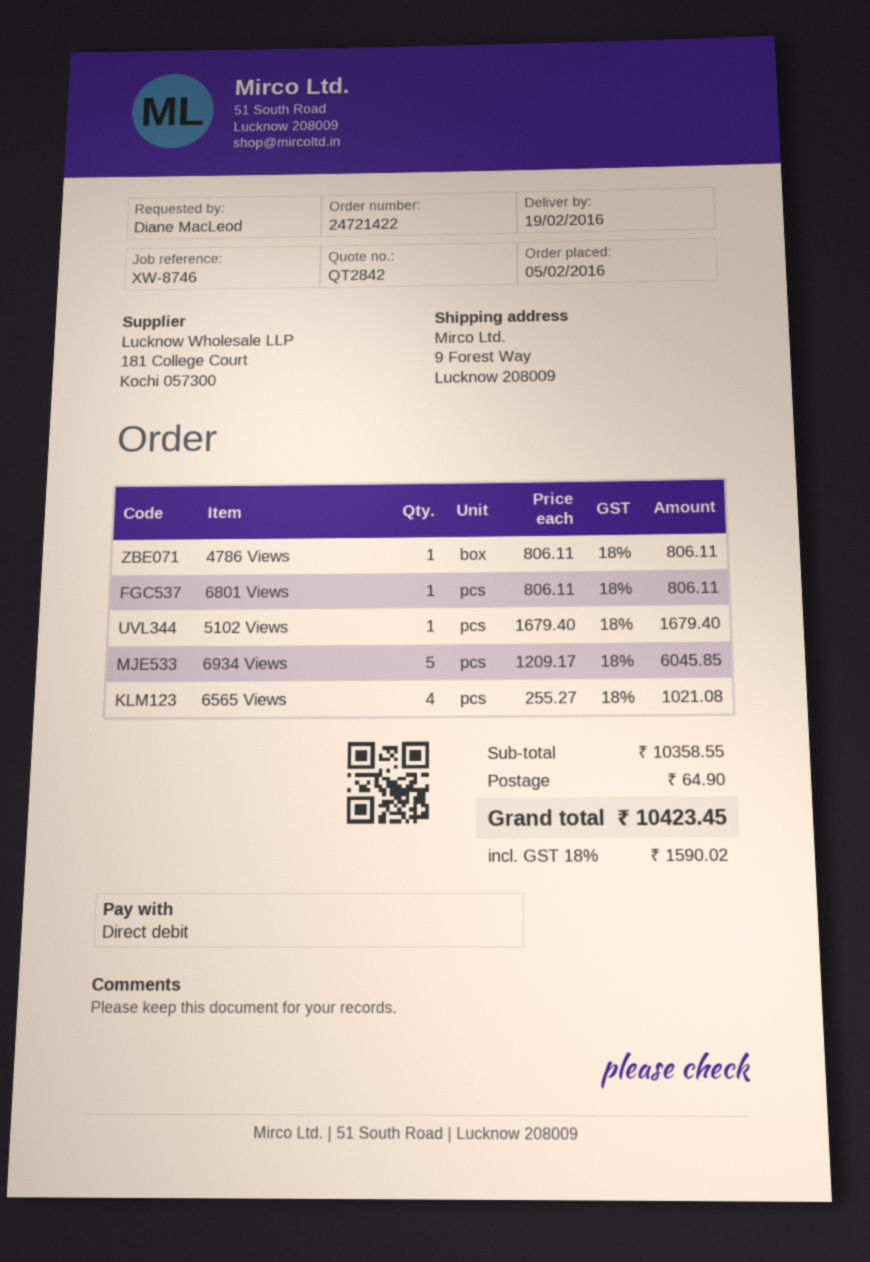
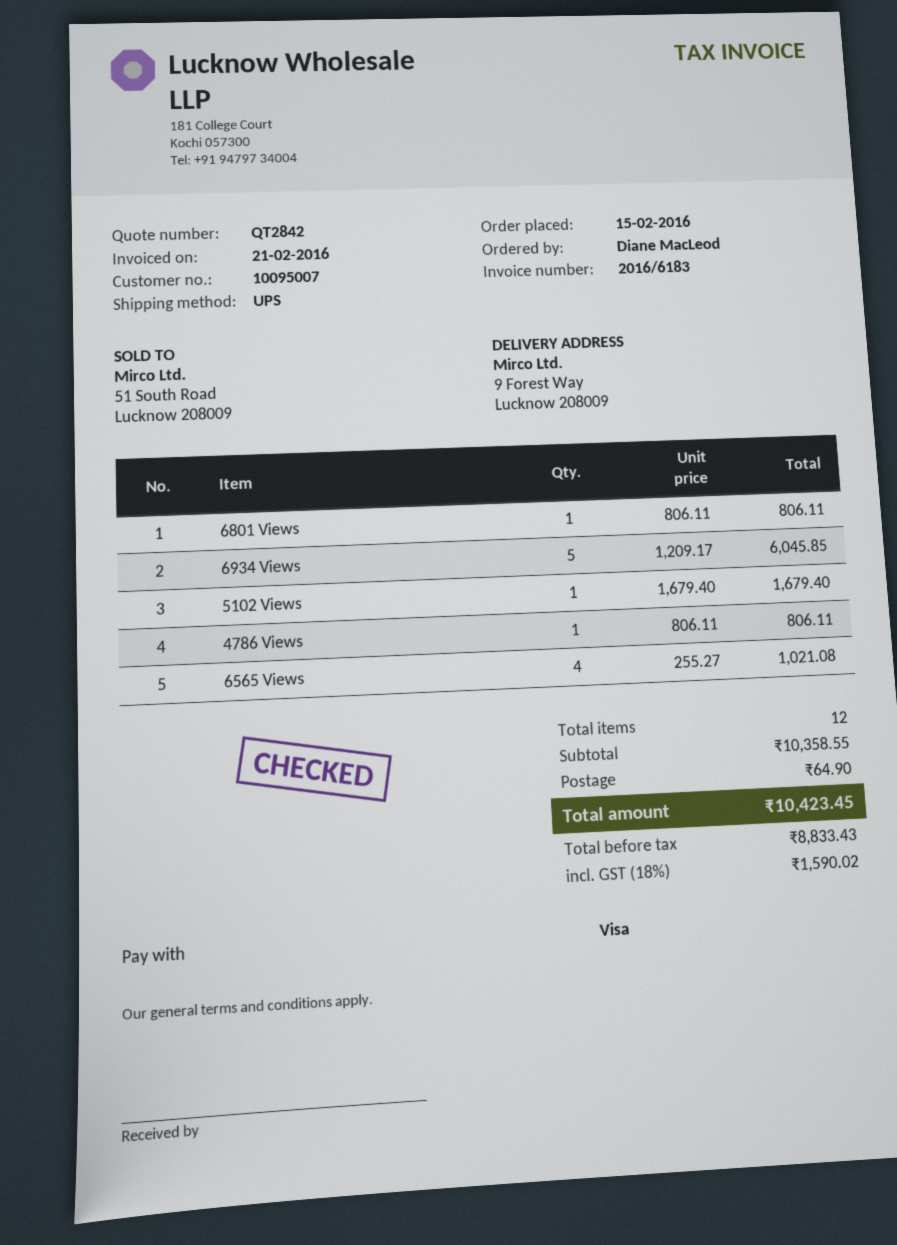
order date: 2016-02-05 -> 2016-02-15
payment method: direct debit -> Visa

